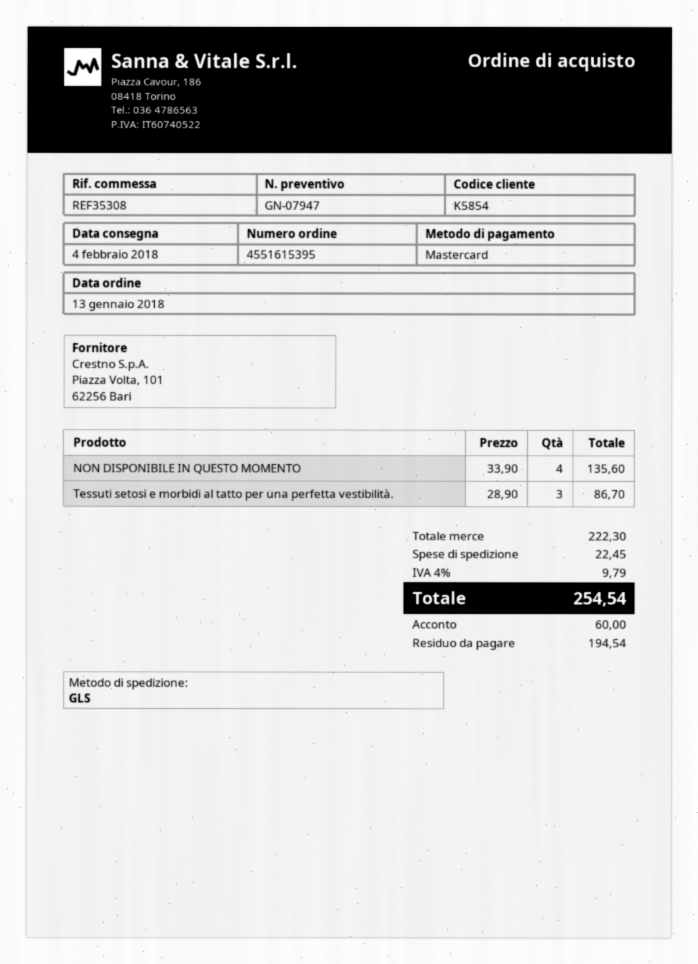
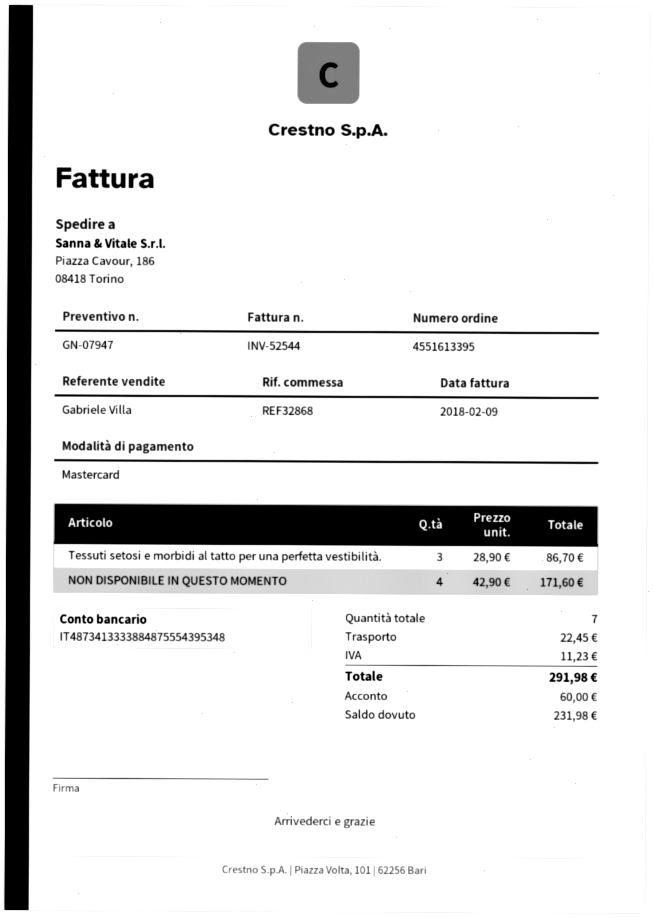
order number: 4551615395 -> 4551613395
reference: REF35308 -> REF32868
NON DISPONIBILE IN QUESTO MOMENTO: 4 x 33.90 = 135.60 -> 4 x 42.90 = 171.60
tax: 9.79 -> 11.23
total: 254.54 -> 291.98
balance: 194.54 -> 231.98

